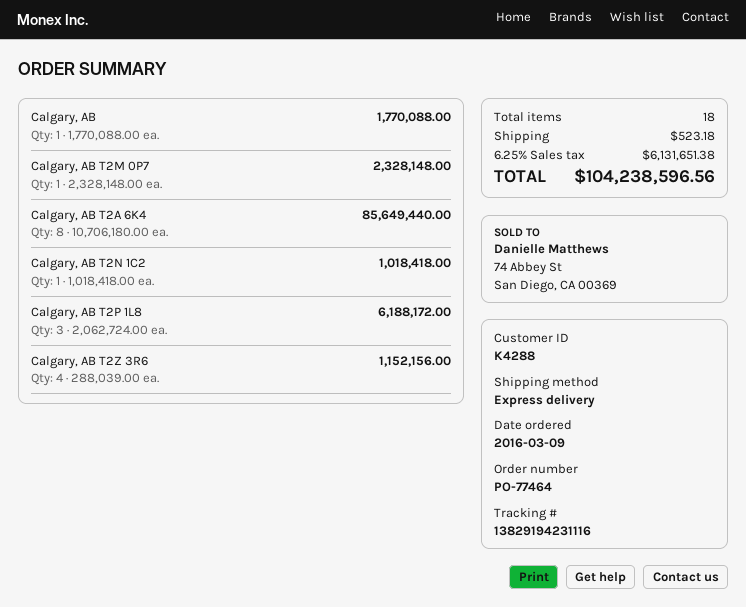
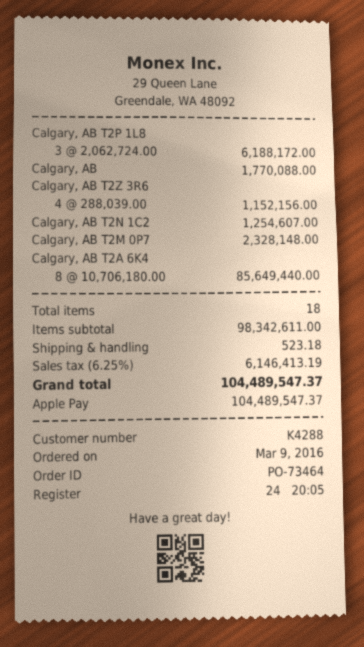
order number: PO-77464 -> PO-73464
Calgary, AB T2N 1C2: 1 x 1018418.00 = 1018418.00 -> 1 x 1254607.00 = 1254607.00
tax: 6.25% = 6131651.38 -> 6.25% = 6146413.19
total: 104238596.56 -> 104489547.37

